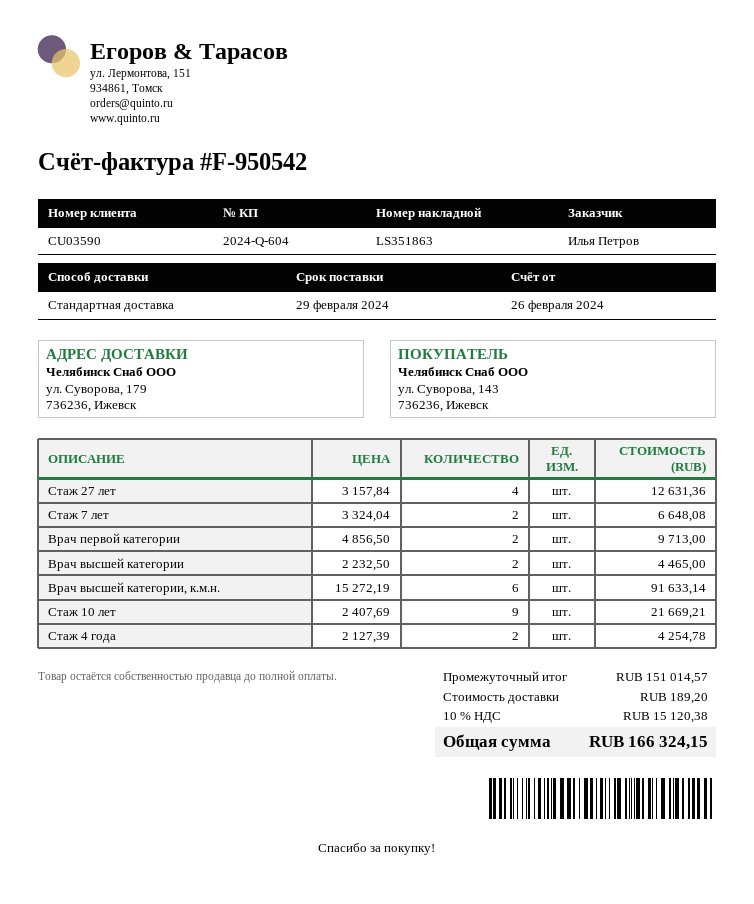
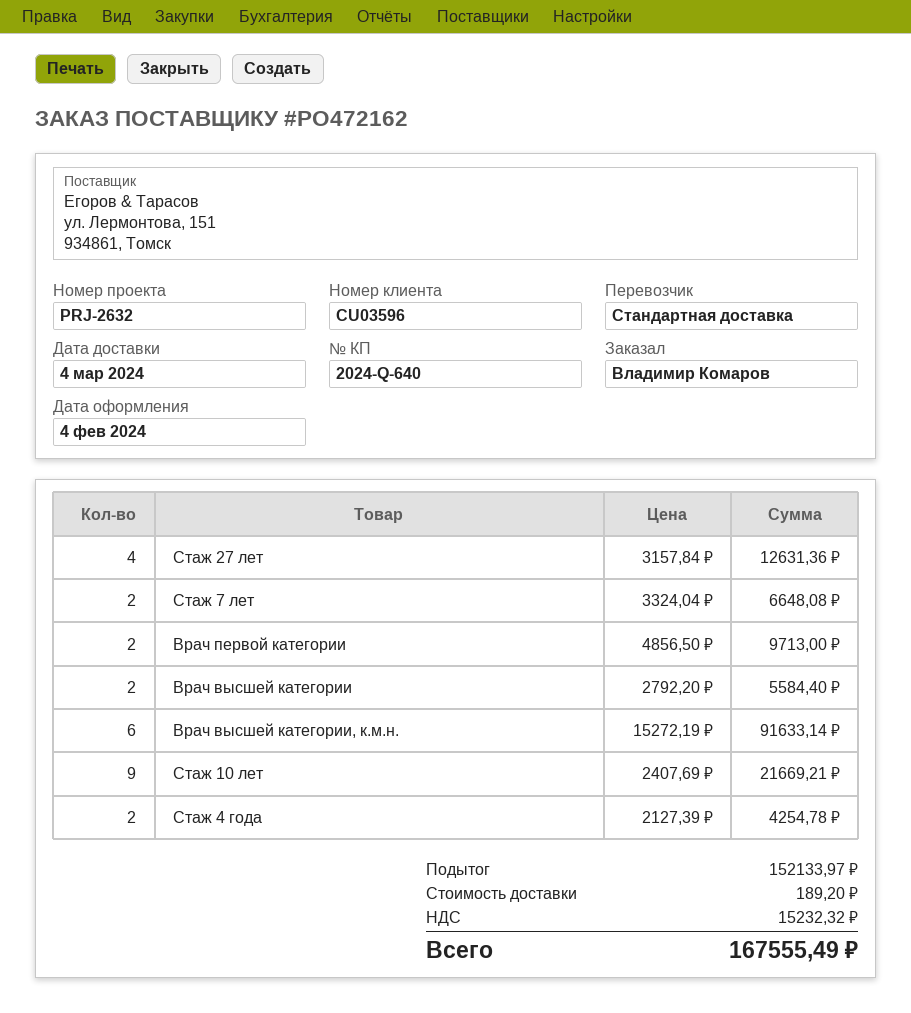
quote number: 2024-Q-604 -> 2024-Q-640
delivery date: 2024-02-29 -> 2024-03-04
customer number: CU03590 -> CU03596
ordered by: Илья Петров -> Владимир Комаров
Врач высшей категории: 2 x 2232.50 = 4465.00 -> 2 x 2792.20 = 5584.40
subtotal: 151014.57 -> 152133.97
tax: 15120.38 -> 15232.32
total: 166324.15 -> 167555.49

